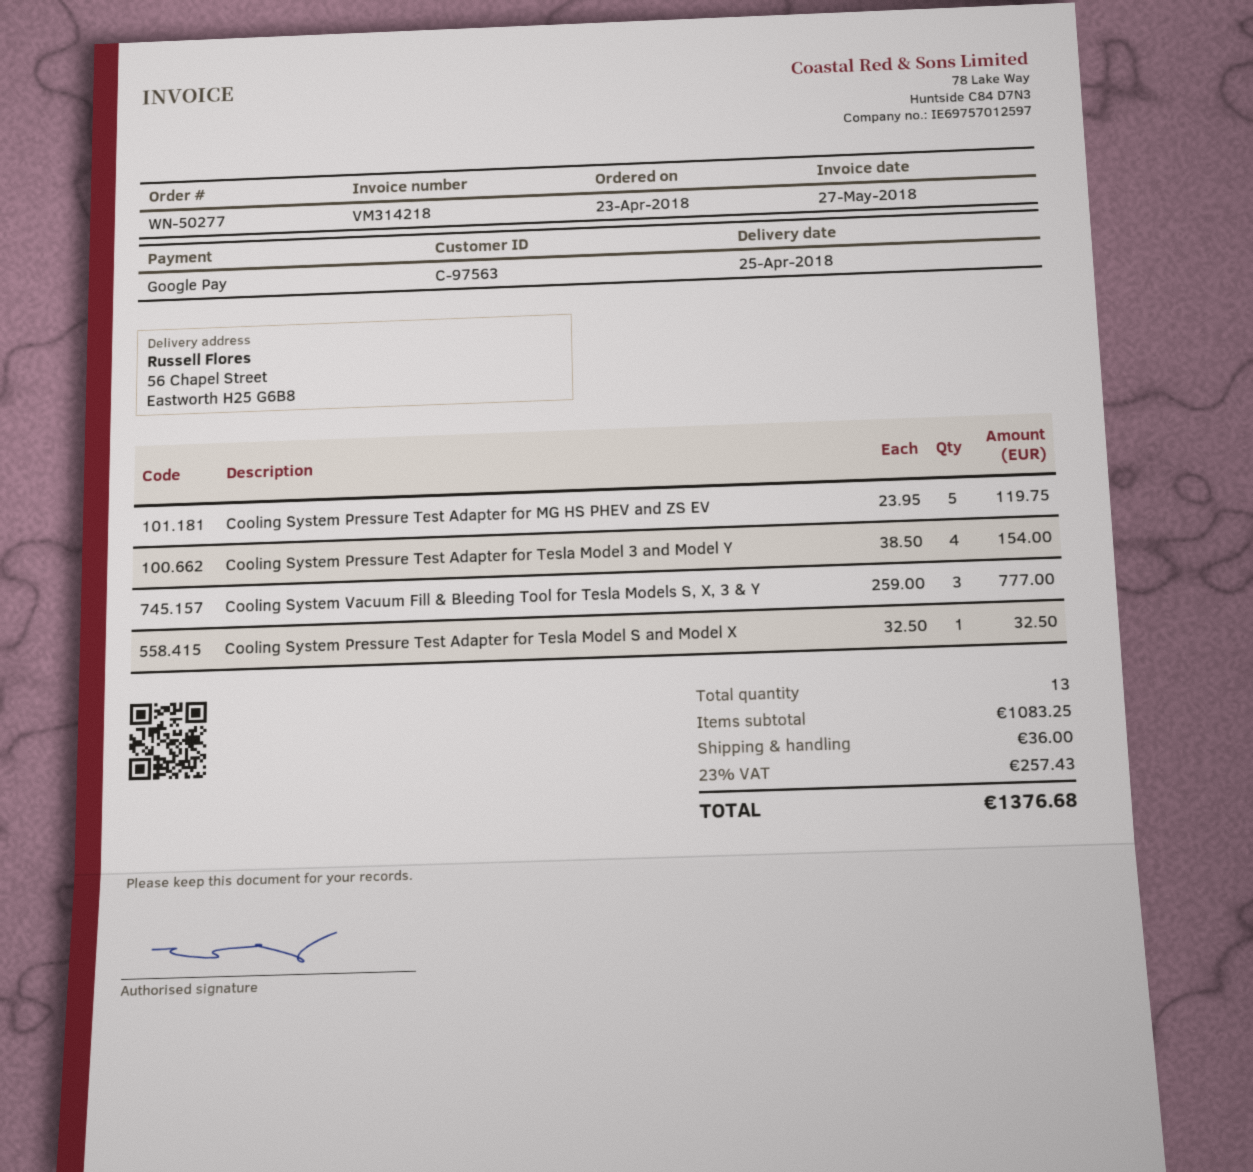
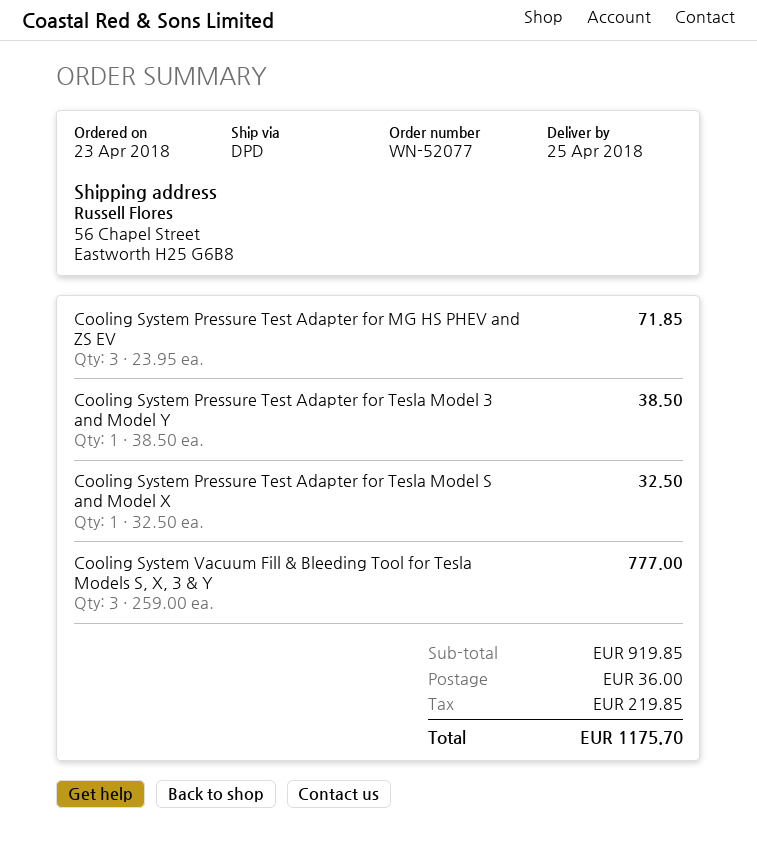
order number: WN-50277 -> WN-52077
Cooling System Pressure Test Adapter for MG HS PHEV and ZS EV: 5 x 23.95 = 119.75 -> 3 x 23.95 = 71.85
Cooling System Pressure Test Adapter for Tesla Model 3 and Model Y: 4 x 38.50 = 154.00 -> 1 x 38.50 = 38.50
subtotal: 1083.25 -> 919.85
tax: 257.43 -> 219.85
total: 1376.68 -> 1175.70

